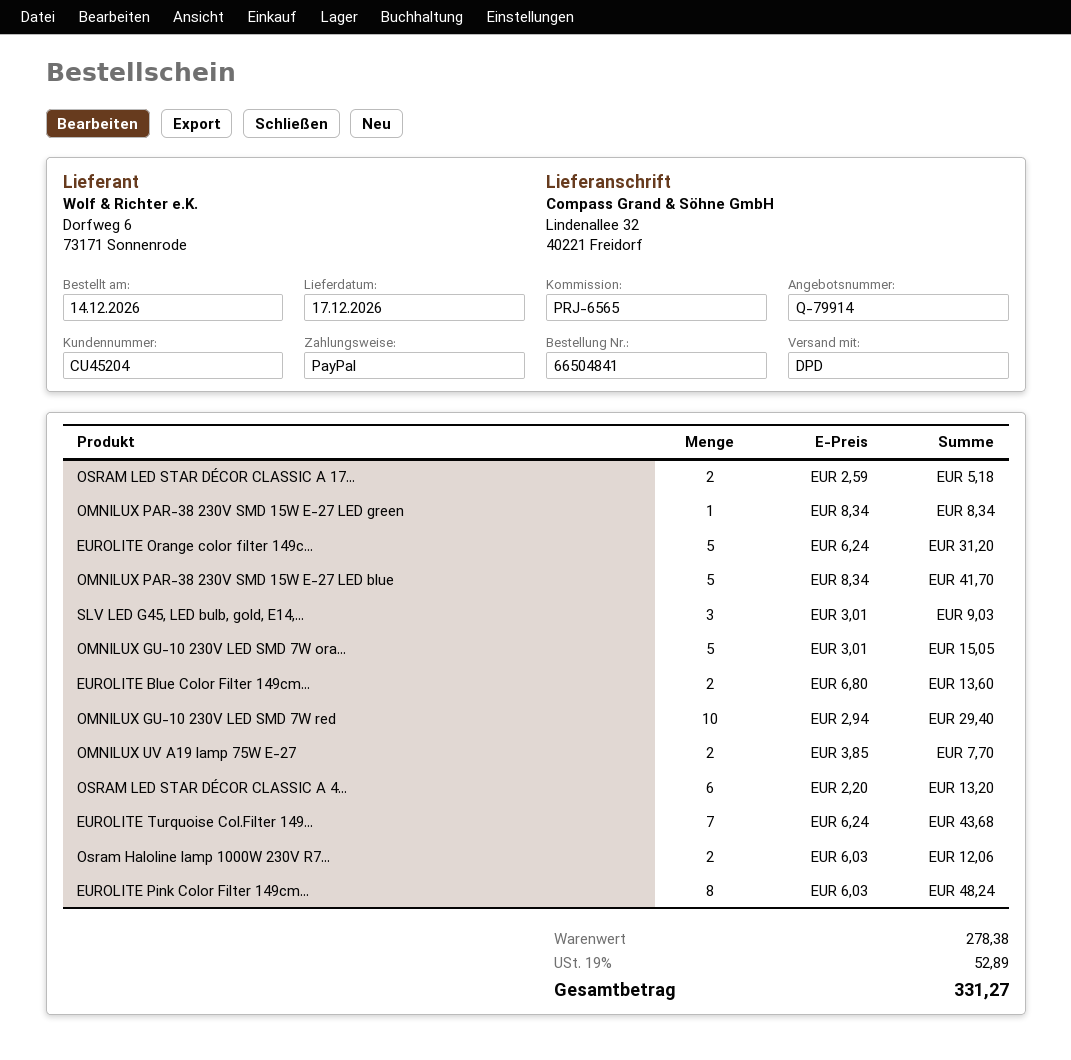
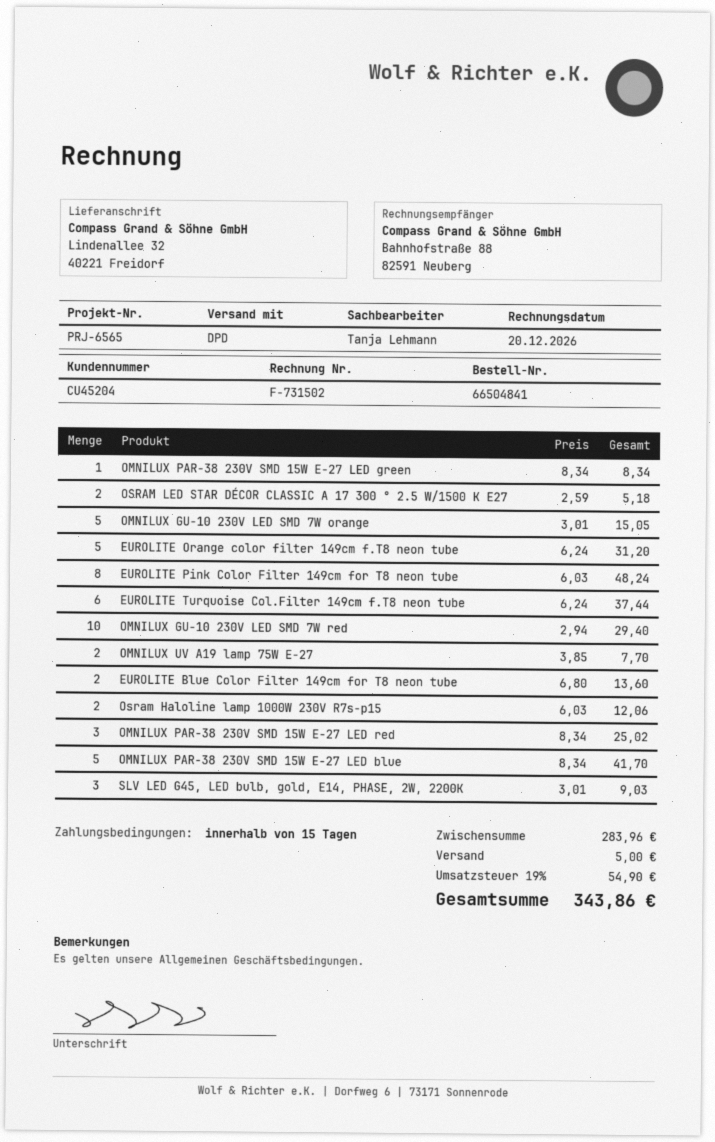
OSRAM LED STAR DÉCOR CLASSIC A 4...: 6 x 2.20 = 13.20 -> none
EUROLITE Turquoise Col.Filter 149...: 7 x 6.24 = 43.68 -> 6 x 6.24 = 37.44
OMNILUX PAR-38 230V SMD 15W E-27 LED red: none -> 3 x 8.34 = 25.02
subtotal: 278.38 -> 283.96
shipping: none -> 5.00
tax: 19% = 52.89 -> 19% = 54.90
total: 331.27 -> 343.86

